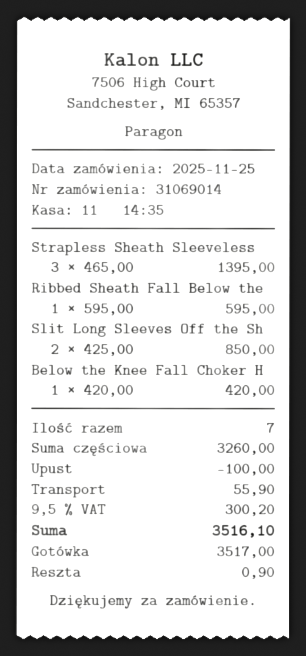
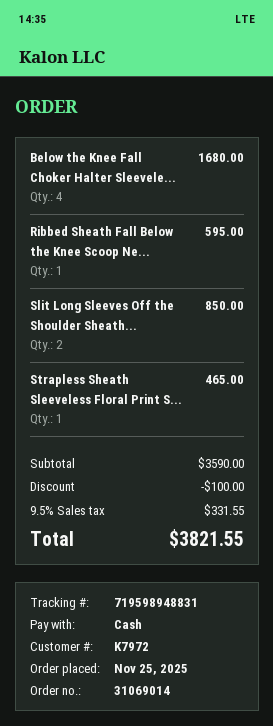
Strapless Sheath Sleeveless: 3 for 1395.00 -> 1 for 465.00
Below the Knee Fall Choker H: 1 for 420.00 -> 4 for 1680.00
subtotal: 3260.00 -> 3590.00
shipping: 55.90 -> none
tax: 9.5% = 300.20 -> 9.5% = 331.55
total: 3516.10 -> 3821.55

